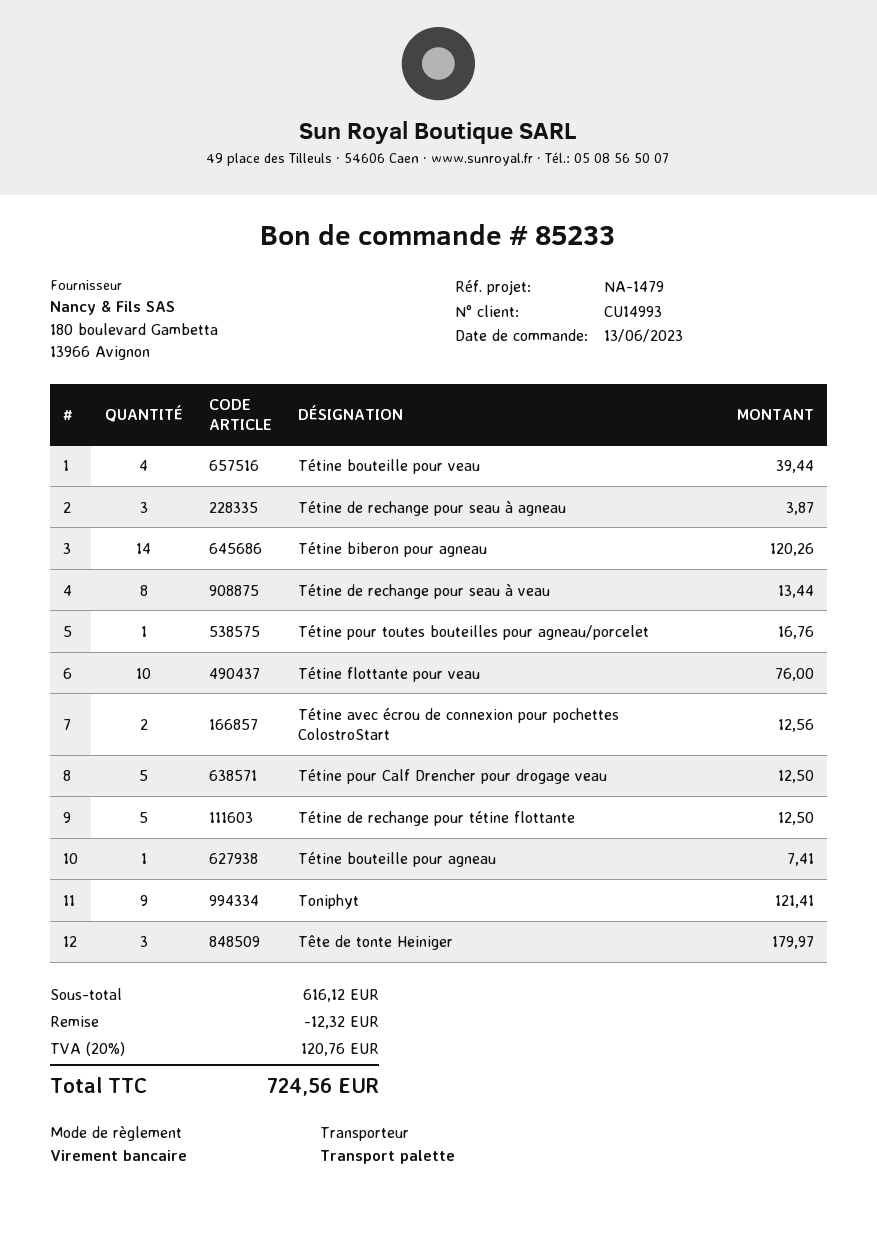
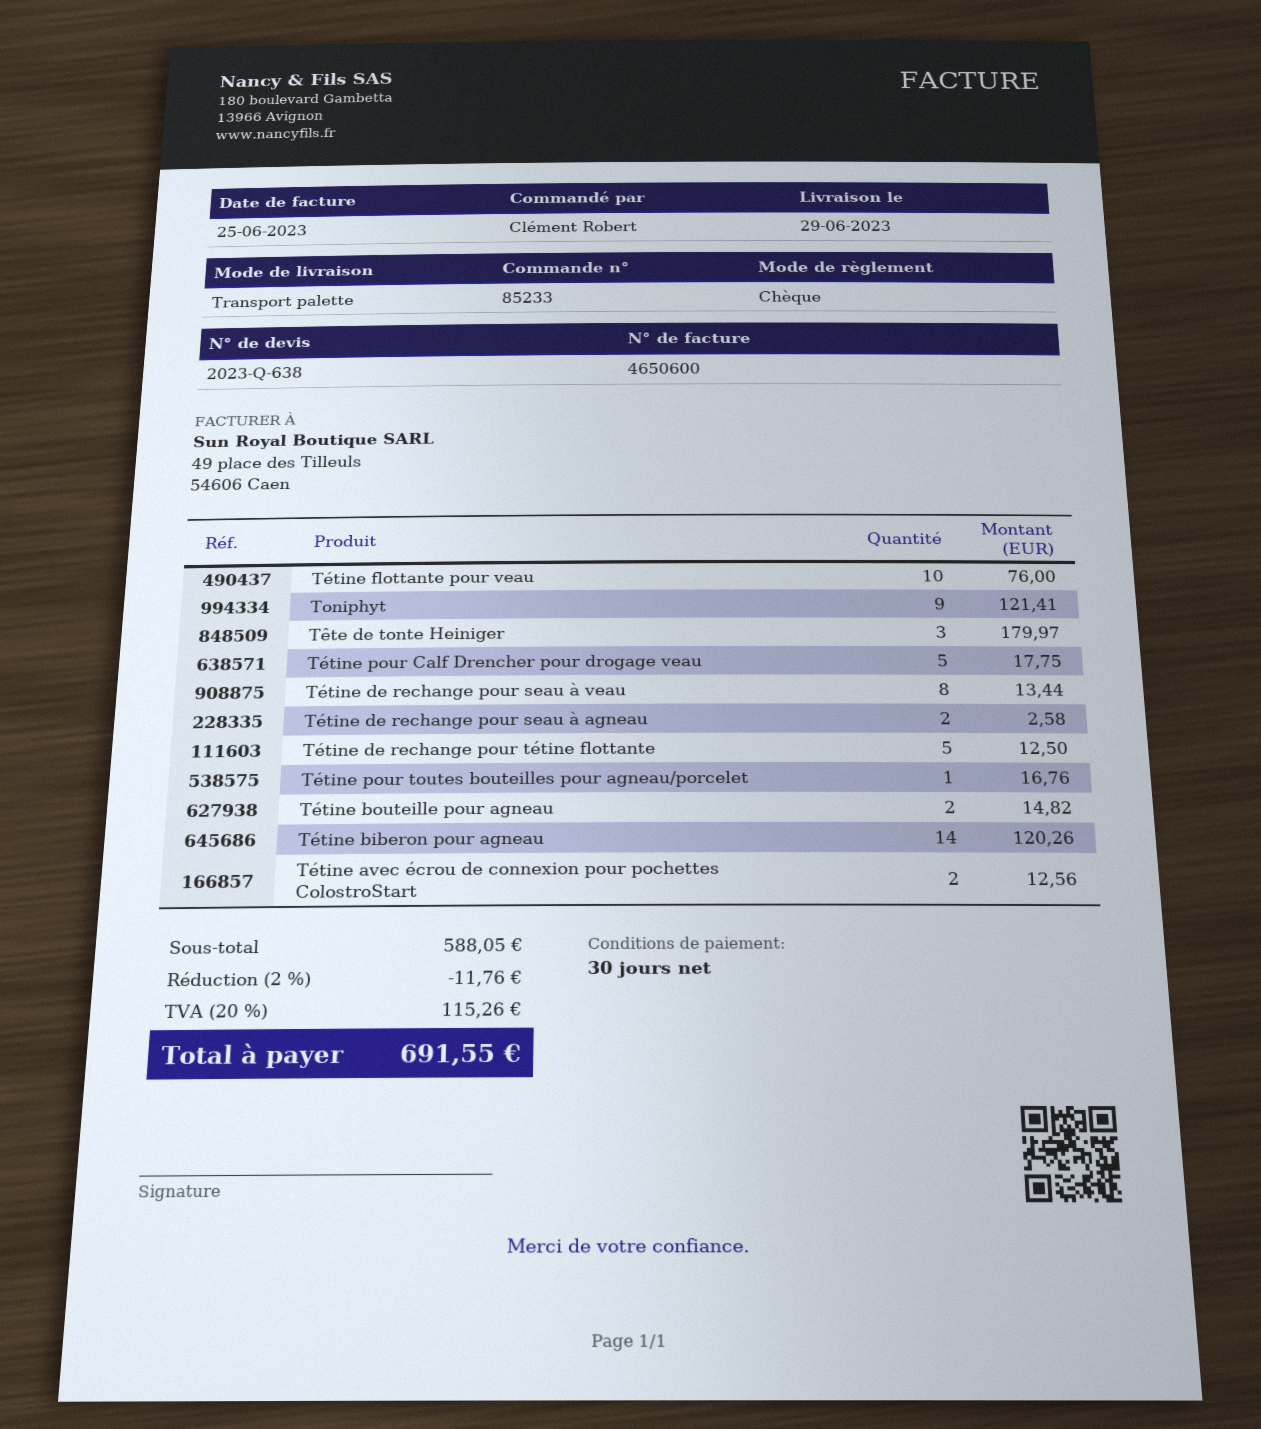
payment method: bank transfer -> cheque
Tétine bouteille pour veau: 4 for 39.44 -> none
Tétine de rechange pour seau à agneau: 3 for 3.87 -> 2 for 2.58
Tétine pour Calf Drencher pour drogage veau: 5 for 12.50 -> 5 for 17.75
Tétine bouteille pour agneau: 1 for 7.41 -> 2 for 14.82
subtotal: 616.12 -> 588.05
discount: 12.32 -> 11.76
tax: 20% = 120.76 -> 20% = 115.26
total: 724.56 -> 691.55

